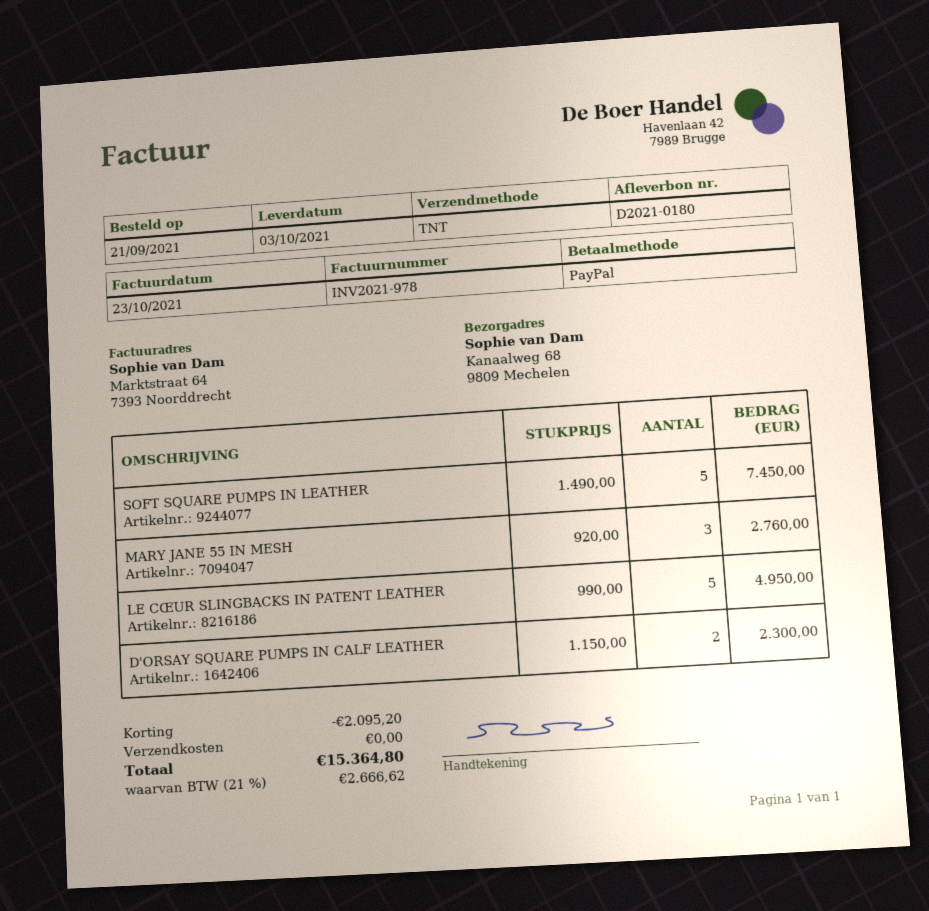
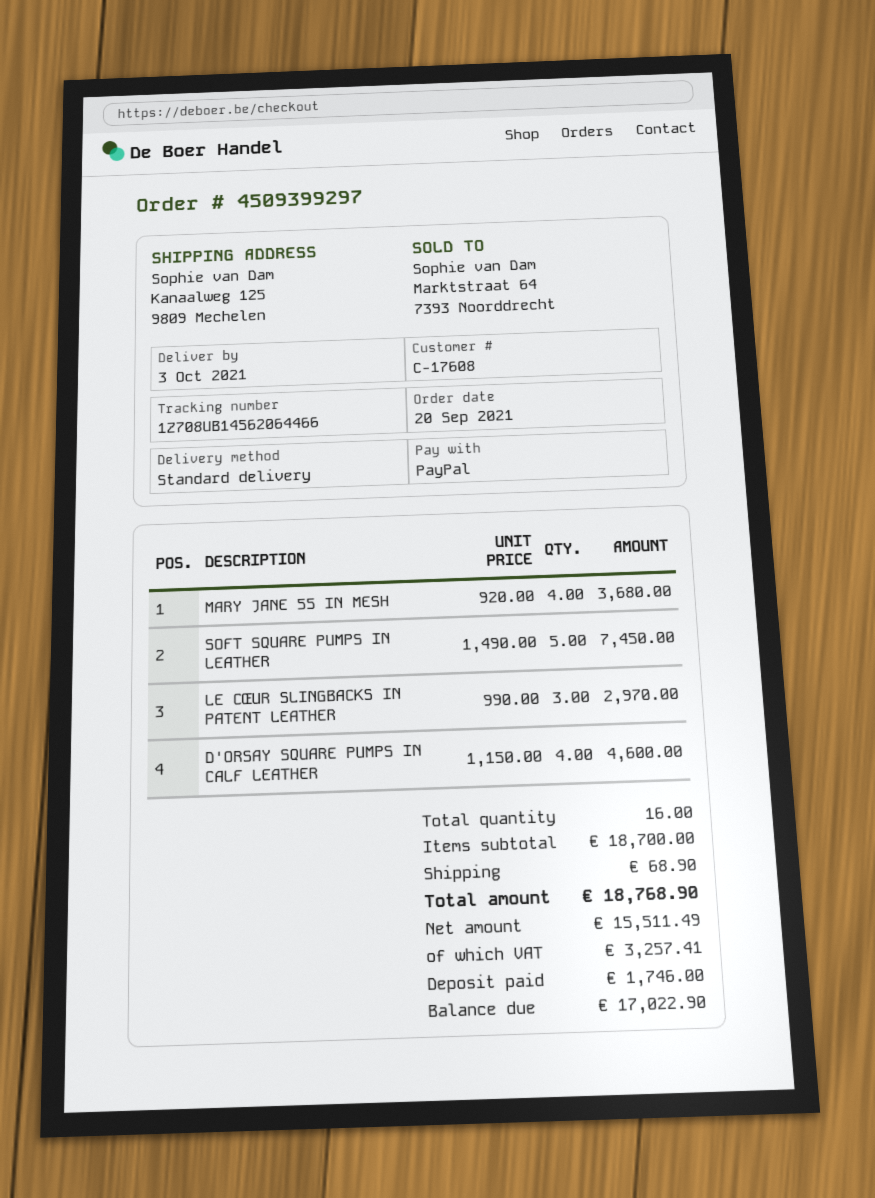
order date: 2021-09-21 -> 2021-09-20
shipping method: TNT -> standard
ship to: Kanaalweg 68, 9809 Mechelen -> Kanaalweg 125, 9809 Mechelen
MARY JANE 55 IN MESH: 3 x 920.00 = 2760.00 -> 4 x 920.00 = 3680.00
LE CŒUR SLINGBACKS IN PATENT LEATHER: 5 x 990.00 = 4950.00 -> 3 x 990.00 = 2970.00
D'ORSAY SQUARE PUMPS IN CALF LEATHER: 2 x 1150.00 = 2300.00 -> 4 x 1150.00 = 4600.00
discount: 2095.20 -> none
shipping: 0.00 -> 68.90
tax: 2666.62 -> 3257.41
total: 15364.80 -> 18768.90

